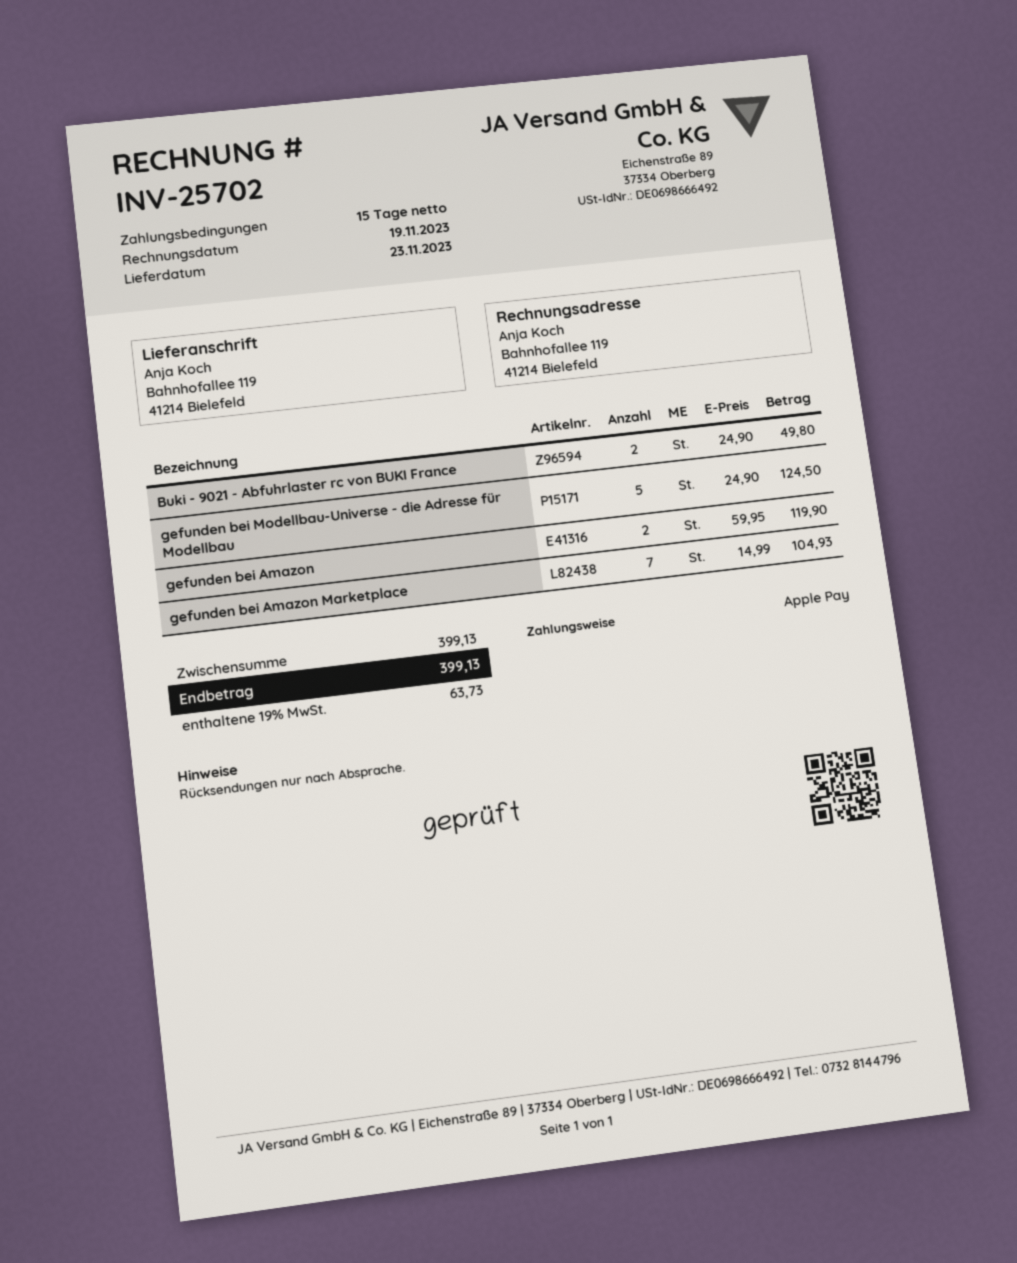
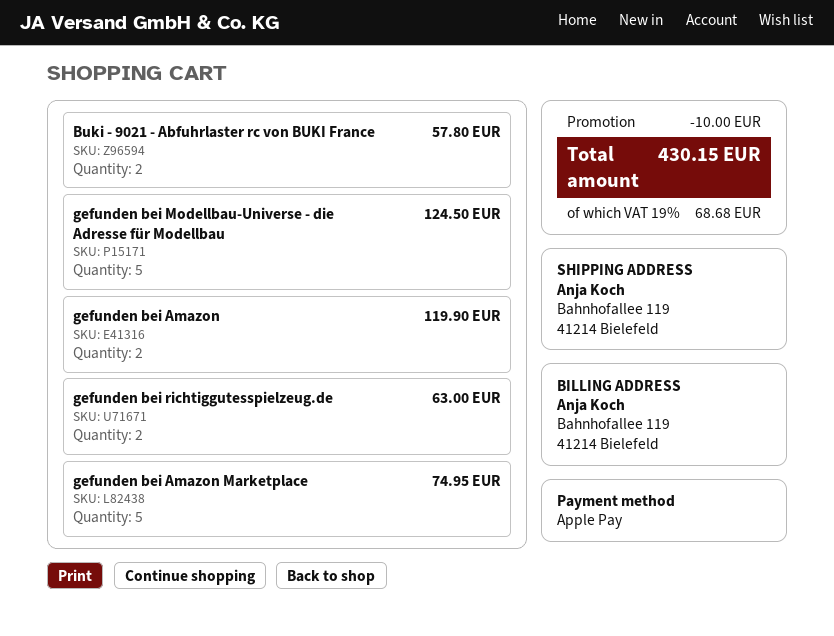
Buki - 9021 - Abfuhrlaster rc von BUKI France: 2 for 49.80 -> 2 for 57.80
gefunden bei Amazon Marketplace: 7 for 104.93 -> 5 for 74.95
gefunden bei richtiggutesspielzeug.de: none -> 2 for 63.00
discount: none -> 10.00
tax: 19% = 63.73 -> 19% = 68.68
total: 399.13 -> 430.15

